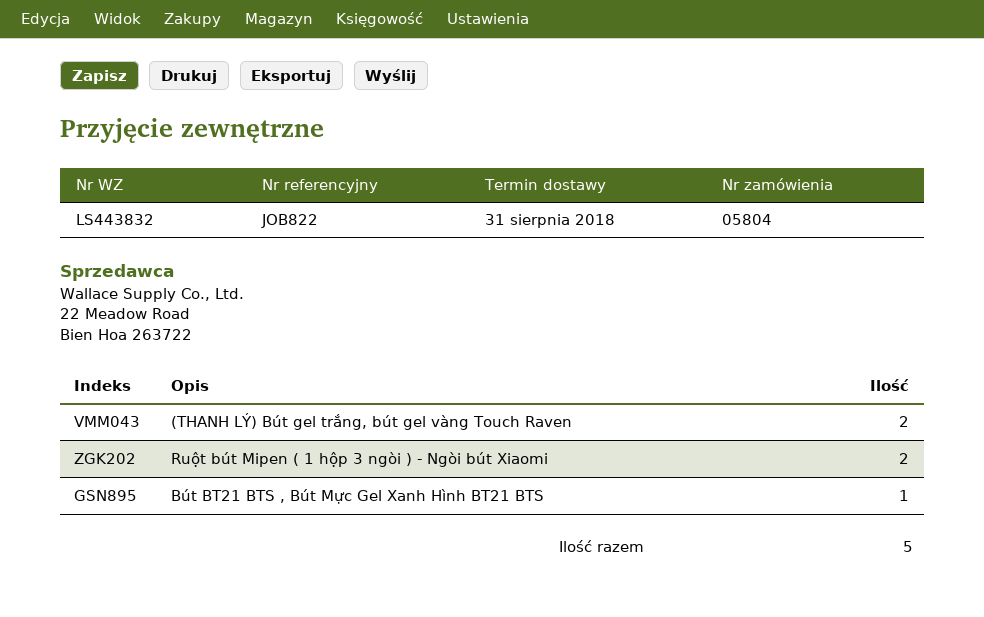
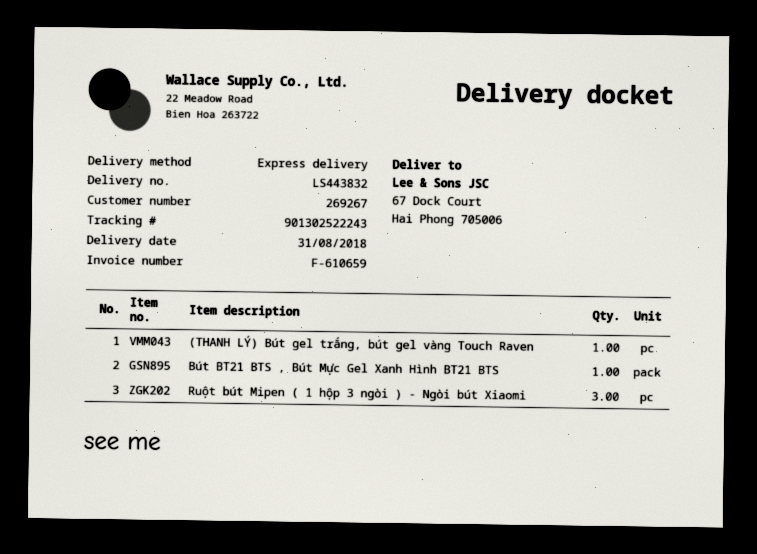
(THANH LÝ) Bút gel trắng, bút gel vàng Touch Raven: 2 -> 1
Ruột bút Mipen ( 1 hộp 3 ngòi ) - Ngòi bút Xiaomi: 2 -> 3

